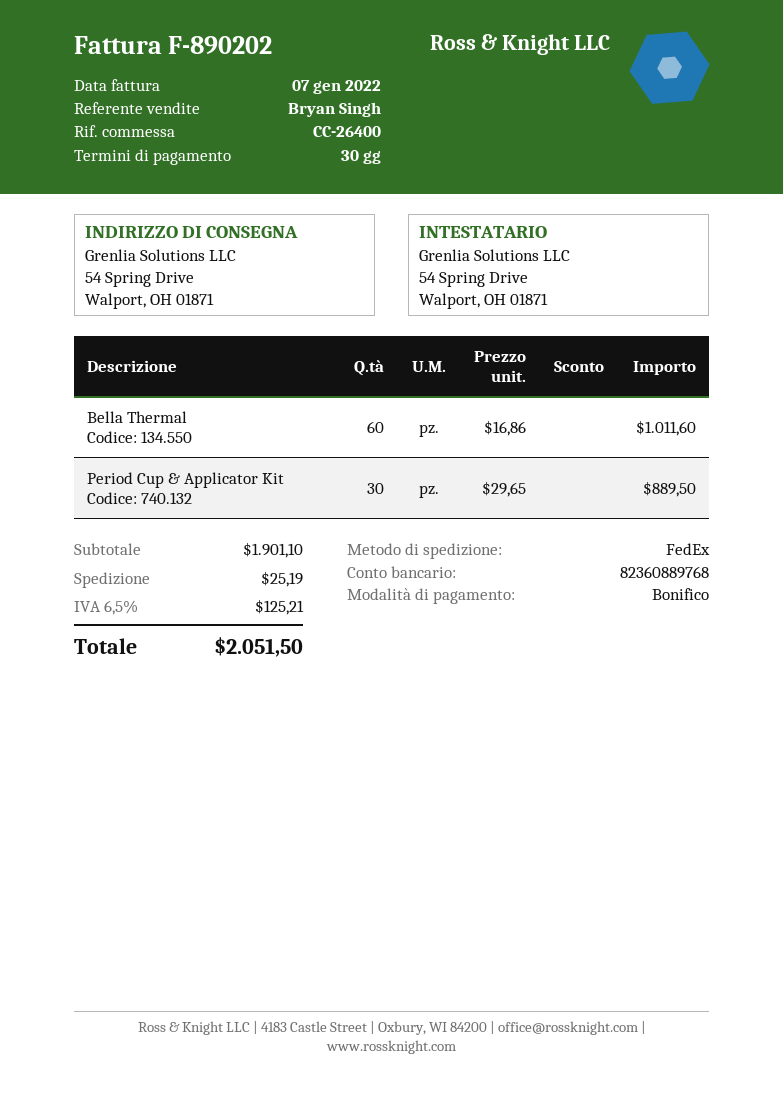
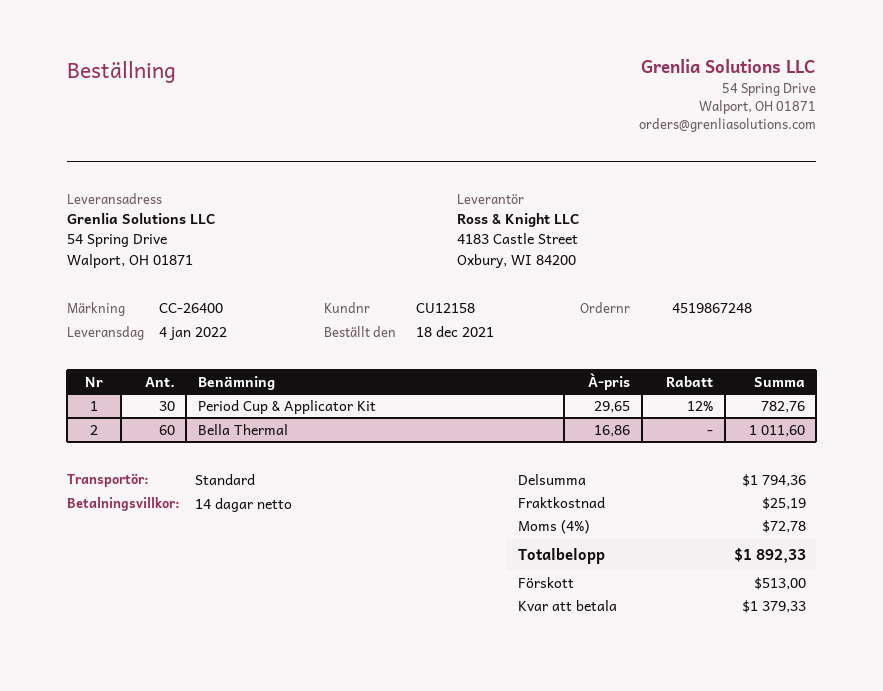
payment terms: 30 days -> 14 days
shipping method: FedEx -> standard
Period Cup & Applicator Kit: 30 x 29.65 = 889.50 -> 30 x 29.65 - 12% = 782.76
subtotal: 1901.10 -> 1794.36
tax: 6.5% = 125.21 -> 4% = 72.78
total: 2051.50 -> 1892.33

